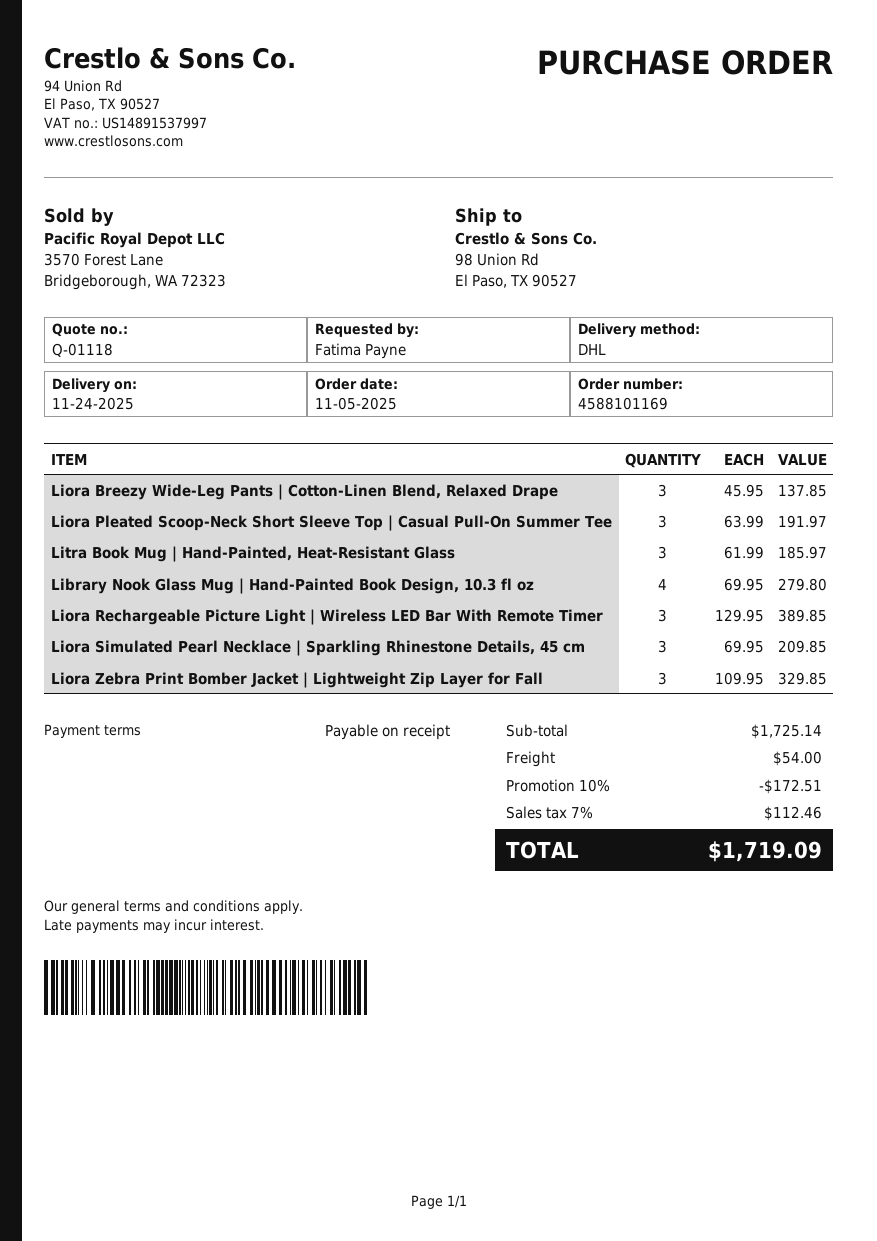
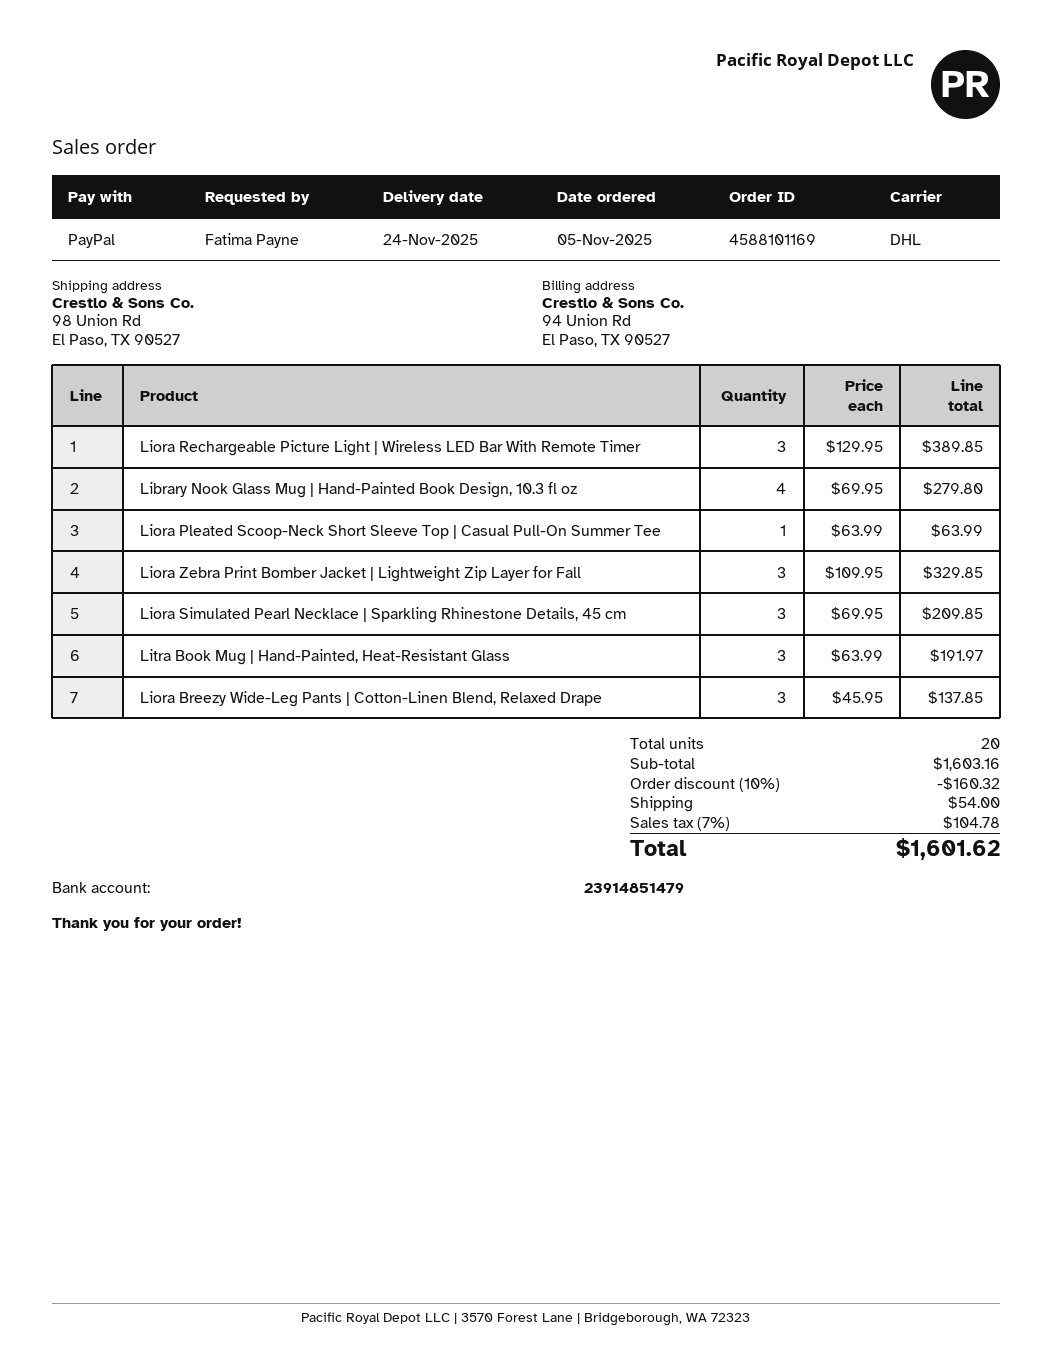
Liora Pleated Scoop-Neck Short Sleeve Top | Casual Pull-On Summer Tee: 3 x 63.99 = 191.97 -> 1 x 63.99 = 63.99
Litra Book Mug | Hand-Painted, Heat-Resistant Glass: 3 x 61.99 = 185.97 -> 3 x 63.99 = 191.97
subtotal: 1725.14 -> 1603.16
discount: 10% = 172.51 -> 10% = 160.32
tax: 7% = 112.46 -> 7% = 104.78
total: 1719.09 -> 1601.62

